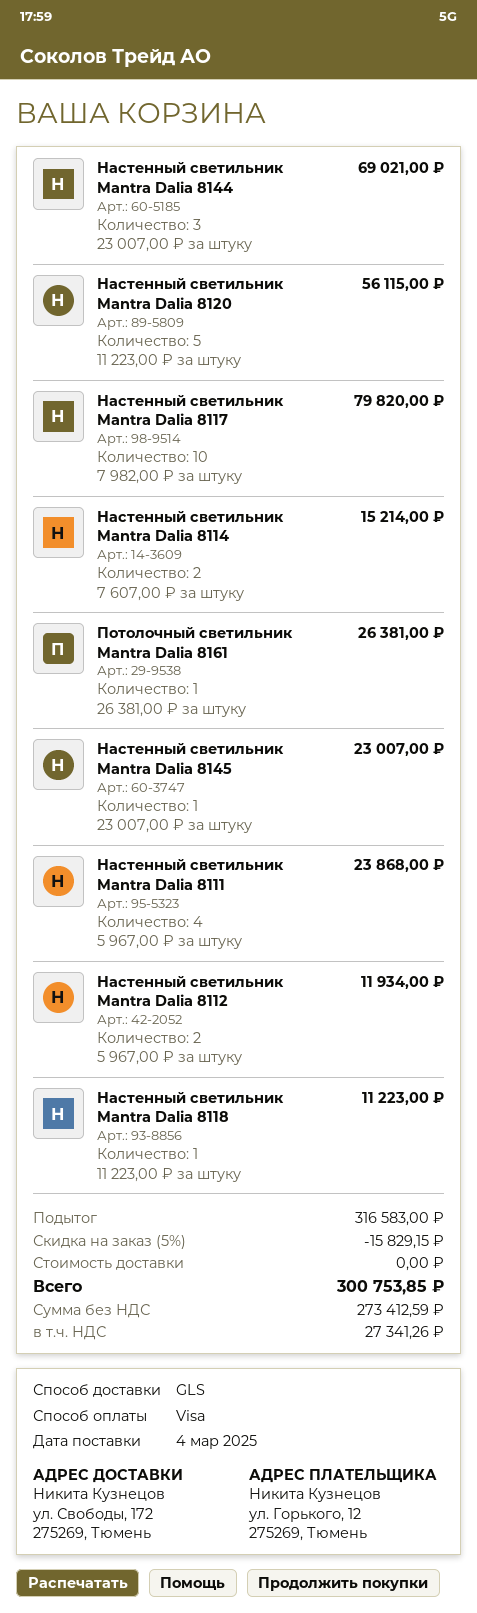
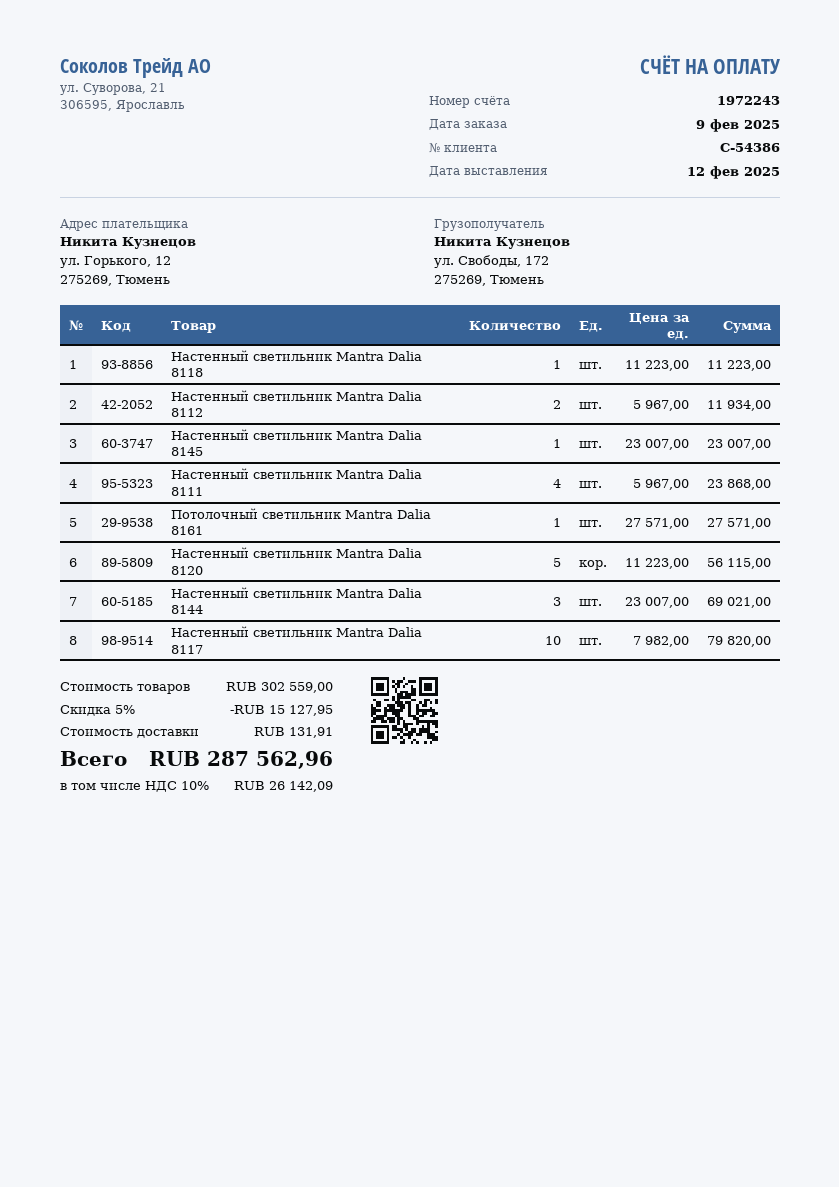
Настенный светильник Mantra Dalia 8114: 2 x 7607.00 = 15214.00 -> none
Потолочный светильник Mantra Dalia 8161: 1 x 26381.00 = 26381.00 -> 1 x 27571.00 = 27571.00
subtotal: 316583.00 -> 302559.00
discount: 5% = 15829.15 -> 5% = 15127.95
shipping: 0.00 -> 131.91
tax: 27341.26 -> 26142.09
total: 300753.85 -> 287562.96

